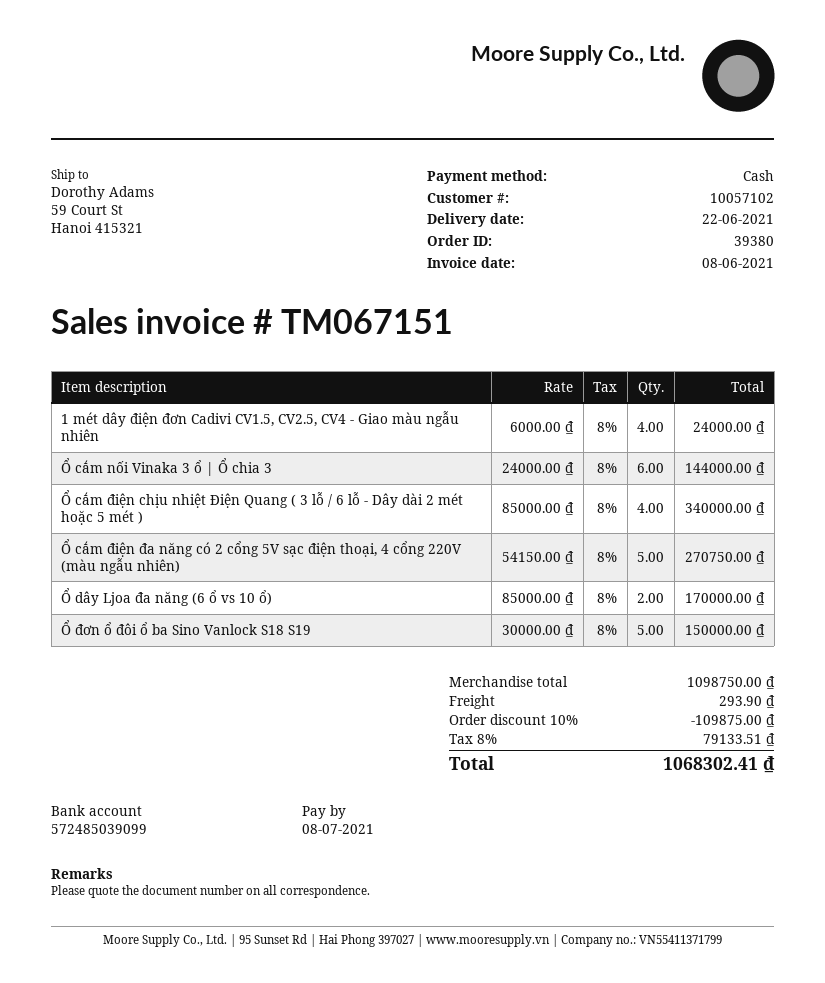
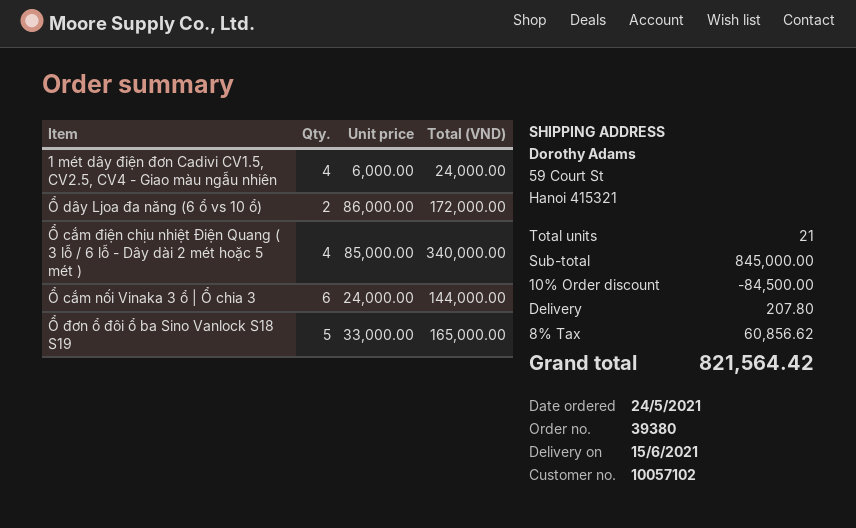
delivery date: 2021-06-22 -> 2021-06-15
Ổ cắm điện đa năng có 2 cổng 5V sạc điện thoại, 4 cổng 220V (màu ngẫu nhiên): 5 x 54150.00 = 270750.00 -> none
Ổ dây Ljoa đa năng (6 ổ vs 10 ổ): 2 x 85000.00 = 170000.00 -> 2 x 86000.00 = 172000.00
Ổ đơn ổ đôi ổ ba Sino Vanlock S18 S19: 5 x 30000.00 = 150000.00 -> 5 x 33000.00 = 165000.00
subtotal: 1098750.00 -> 845000.00
discount: 10% = 109875.00 -> 10% = 84500.00
shipping: 293.90 -> 207.80
tax: 8% = 79133.51 -> 8% = 60856.62
total: 1068302.41 -> 821564.42

